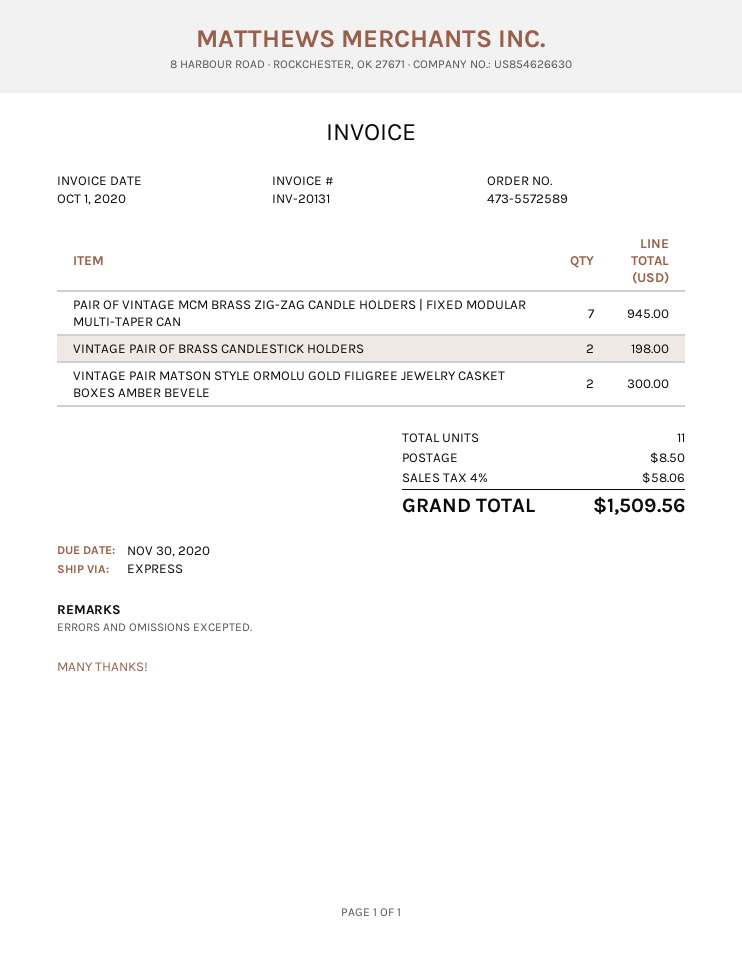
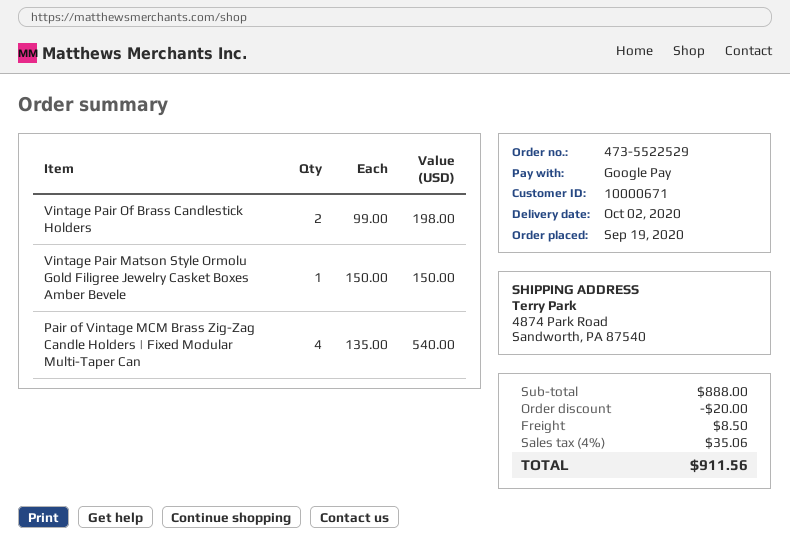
order number: 473-5572589 -> 473-5522529
PAIR OF VINTAGE MCM BRASS ZIG-ZAG CANDLE HOLDERS | FIXED MODULAR MULTI-TAPER CAN: 7 for 945.00 -> 4 for 540.00
VINTAGE PAIR MATSON STYLE ORMOLU GOLD FILIGREE JEWELRY CASKET BOXES AMBER BEVELE: 2 for 300.00 -> 1 for 150.00
discount: none -> 20.00
tax: 4% = 58.06 -> 4% = 35.06
total: 1509.56 -> 911.56

